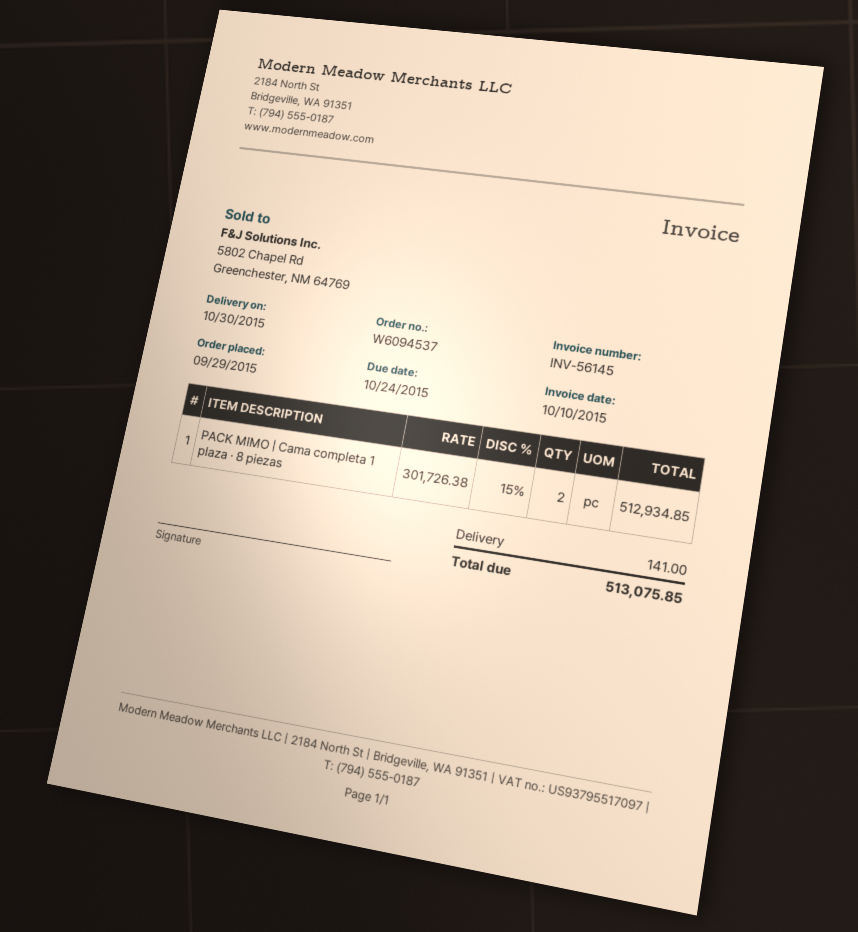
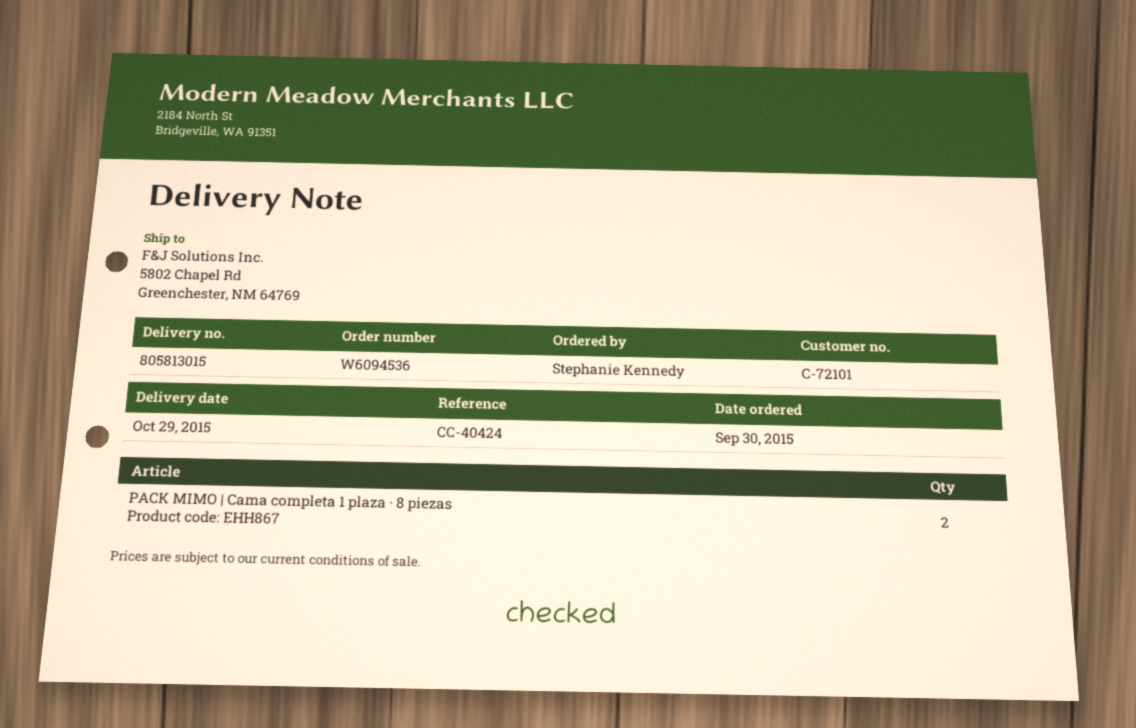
order number: W6094537 -> W6094536
order date: 2015-09-29 -> 2015-09-30
delivery date: 2015-10-30 -> 2015-10-29

